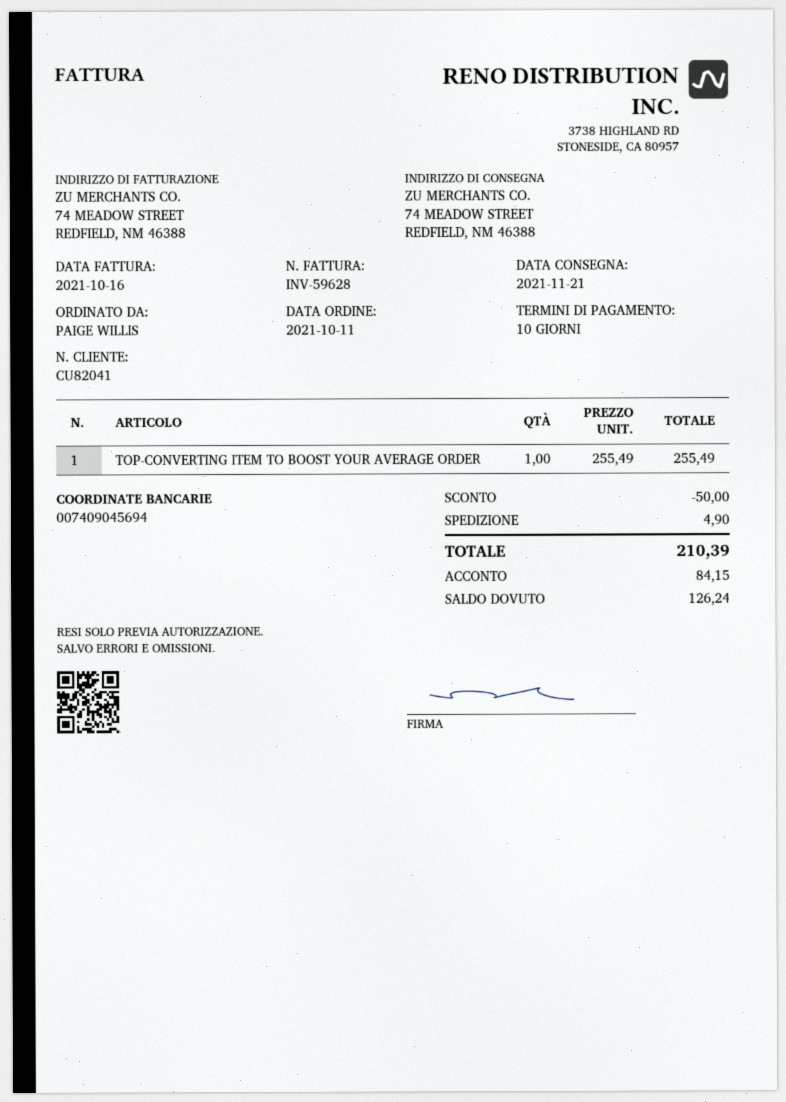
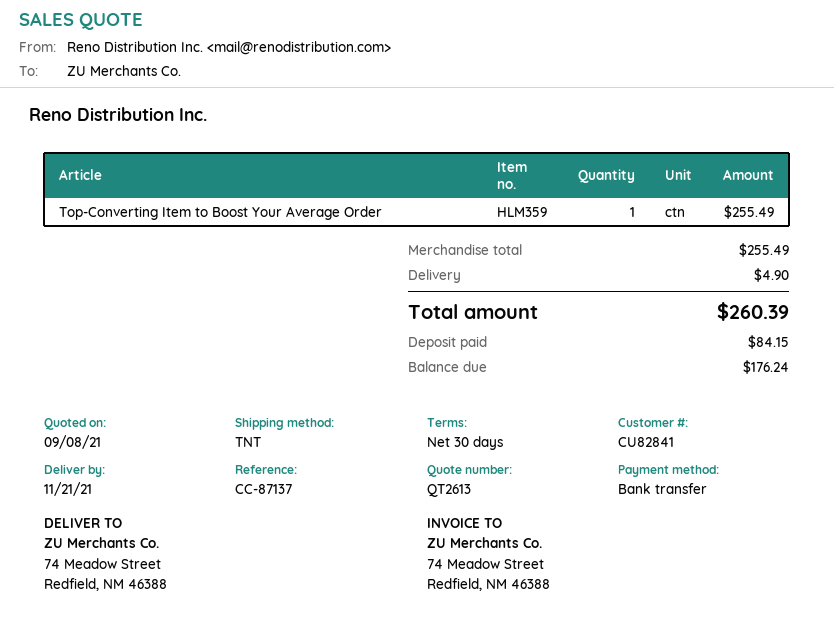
payment terms: 10 days -> 30 days
customer number: CU82041 -> CU82841
discount: 50.00 -> none
total: 210.39 -> 260.39
balance: 126.24 -> 176.24

